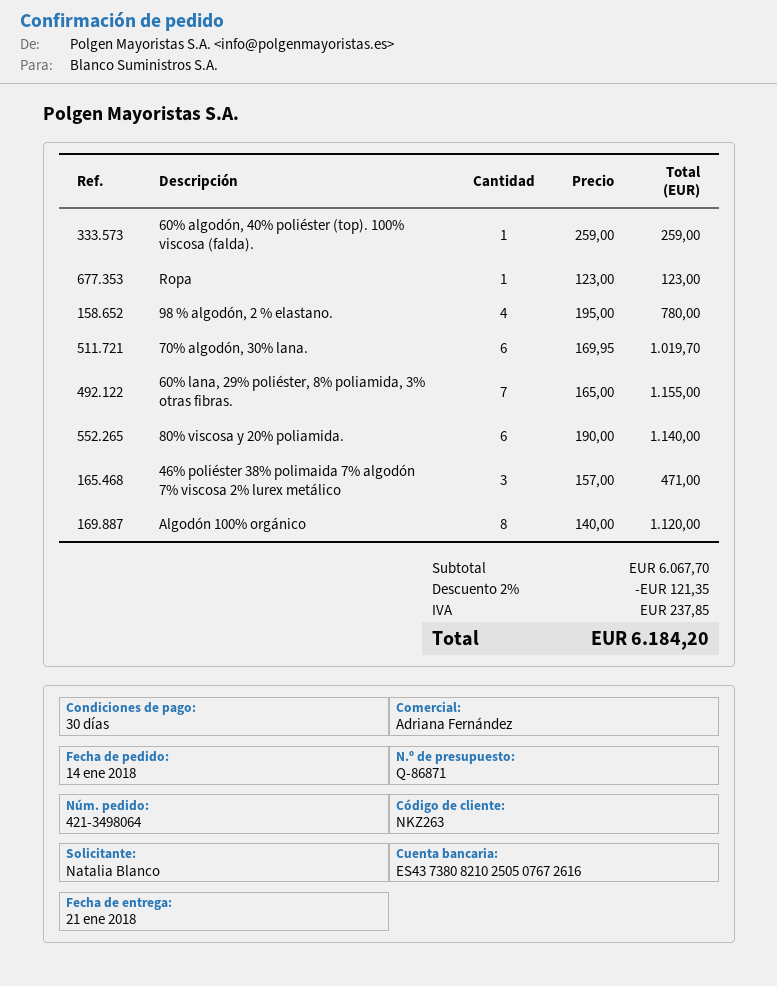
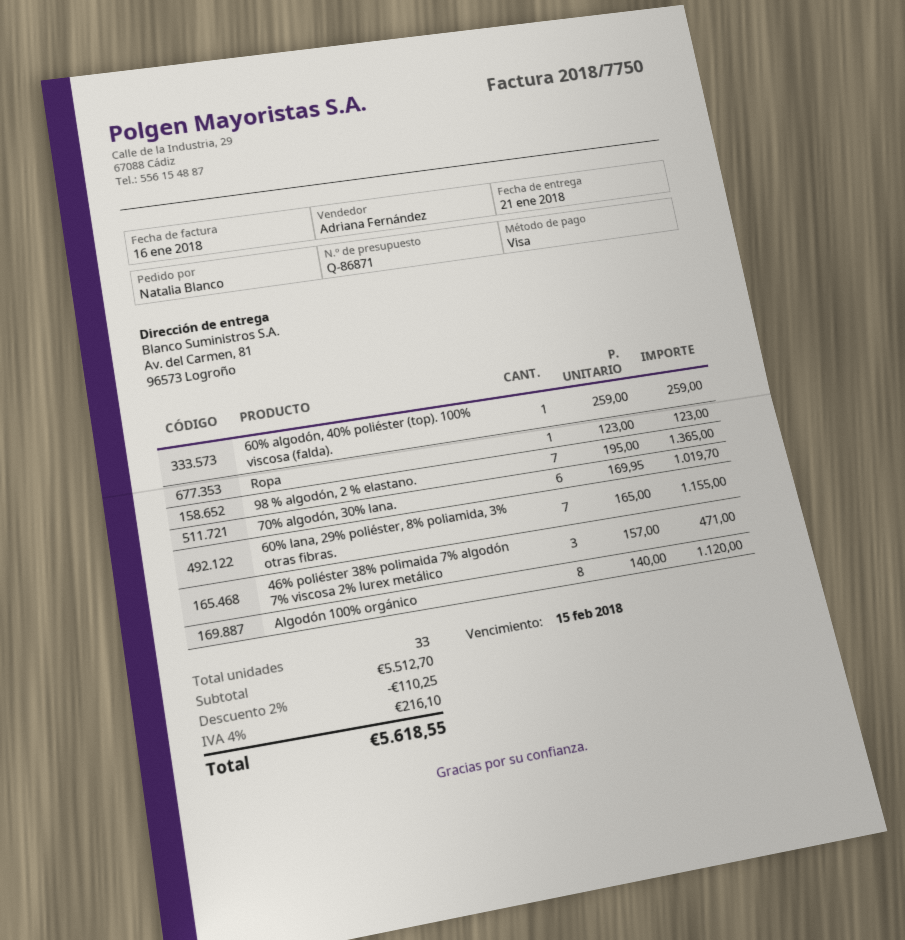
98 % algodón, 2 % elastano.: 4 x 195.00 = 780.00 -> 7 x 195.00 = 1365.00
80% viscosa y 20% poliamida.: 6 x 190.00 = 1140.00 -> none
subtotal: 6067.70 -> 5512.70
discount: 2% = 121.35 -> 2% = 110.25
tax: 237.85 -> 216.10
total: 6184.20 -> 5618.55

